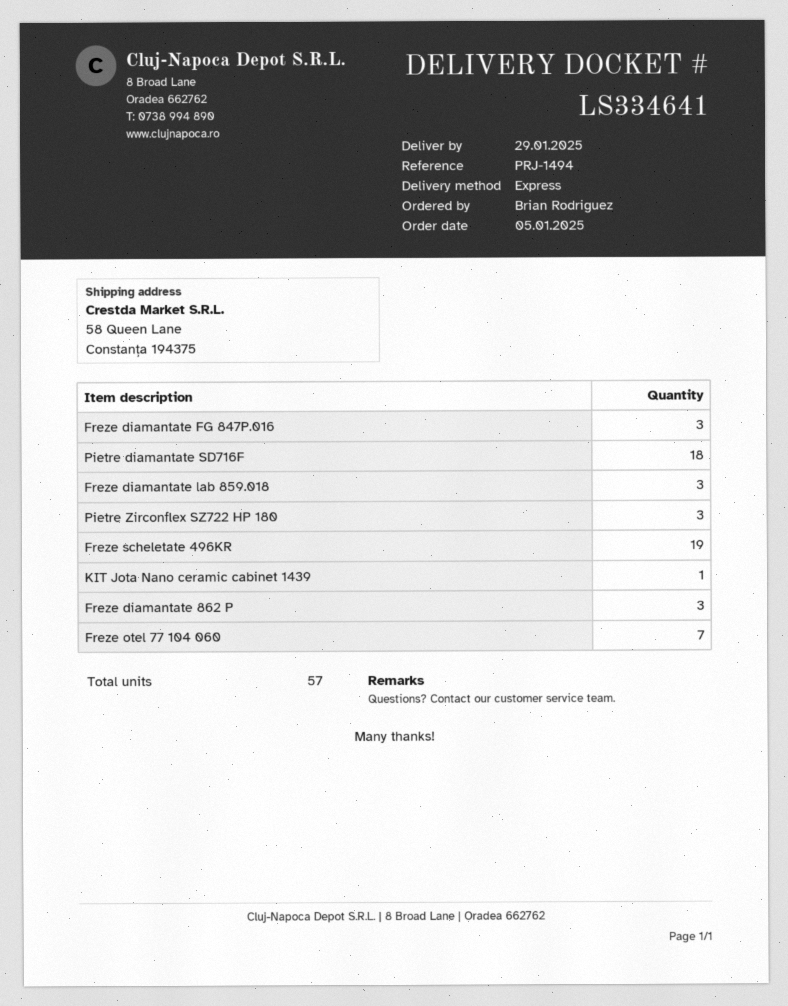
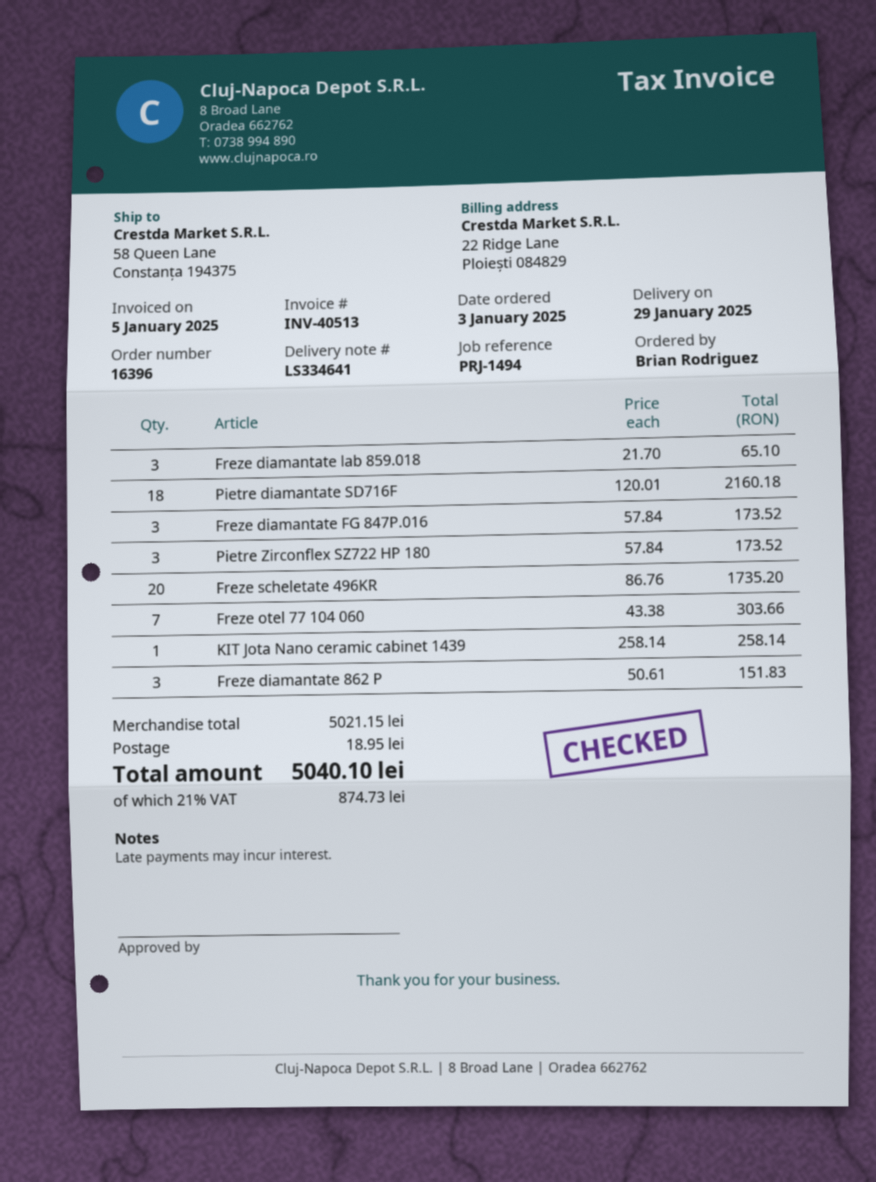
order date: 2025-01-05 -> 2025-01-03
Freze scheletate 496KR: 19 -> 20

